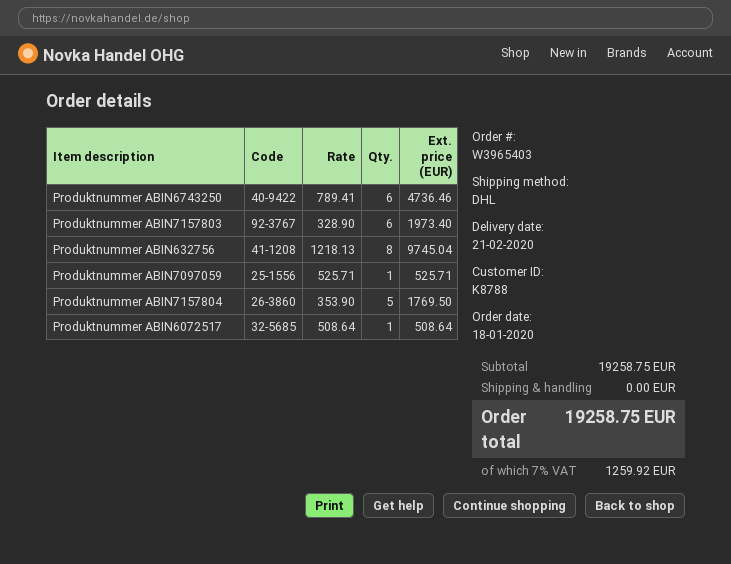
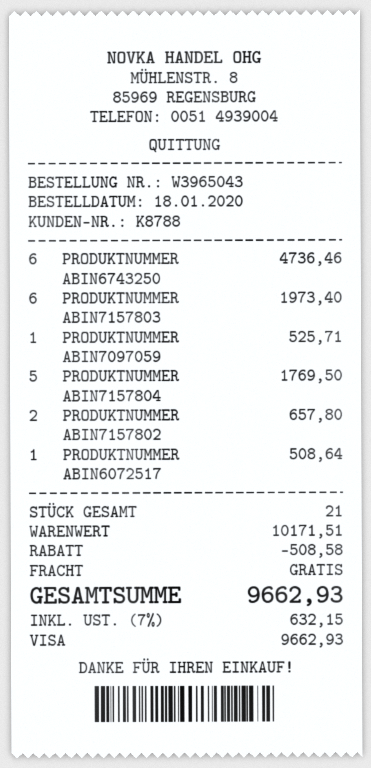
order number: W3965403 -> W3965043
Produktnummer ABIN632756: 8 for 9745.04 -> none
PRODUKTNUMMER ABIN7157802: none -> 2 for 657.80
subtotal: 19258.75 -> 10171.51
discount: none -> 508.58
tax: 7% = 1259.92 -> 7% = 632.15
total: 19258.75 -> 9662.93

